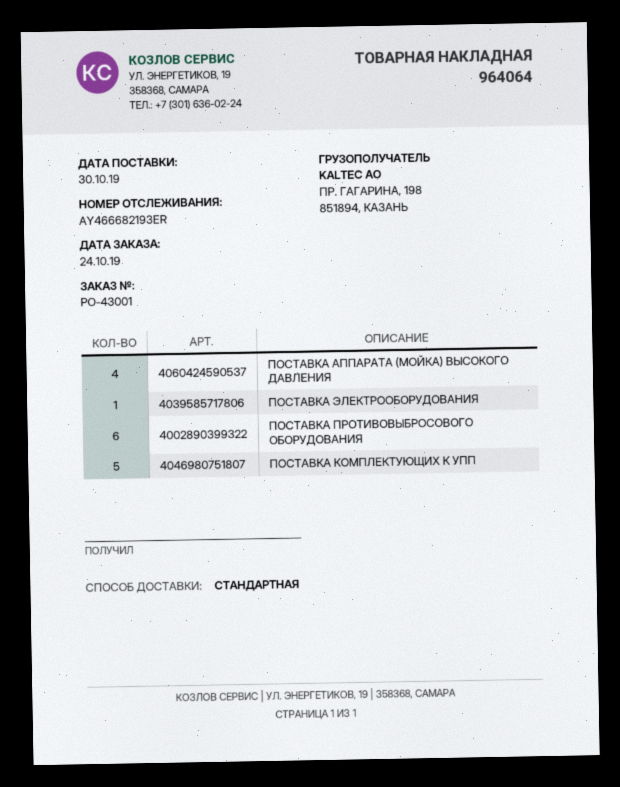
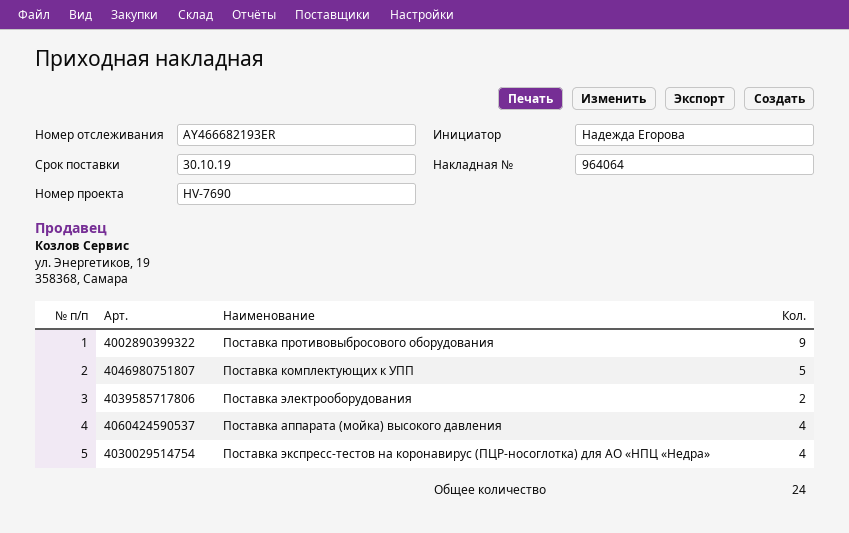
ПОСТАВКА ЭЛЕКТРООБОРУДОВАНИЯ: 1 -> 2
ПОСТАВКА ПРОТИВОВЫБРОСОВОГО ОБОРУДОВАНИЯ: 6 -> 9
Поставка экспресс-тестов на коронавирус (ПЦР-носоглотка) для АО «НПЦ «Недра»: none -> 4

